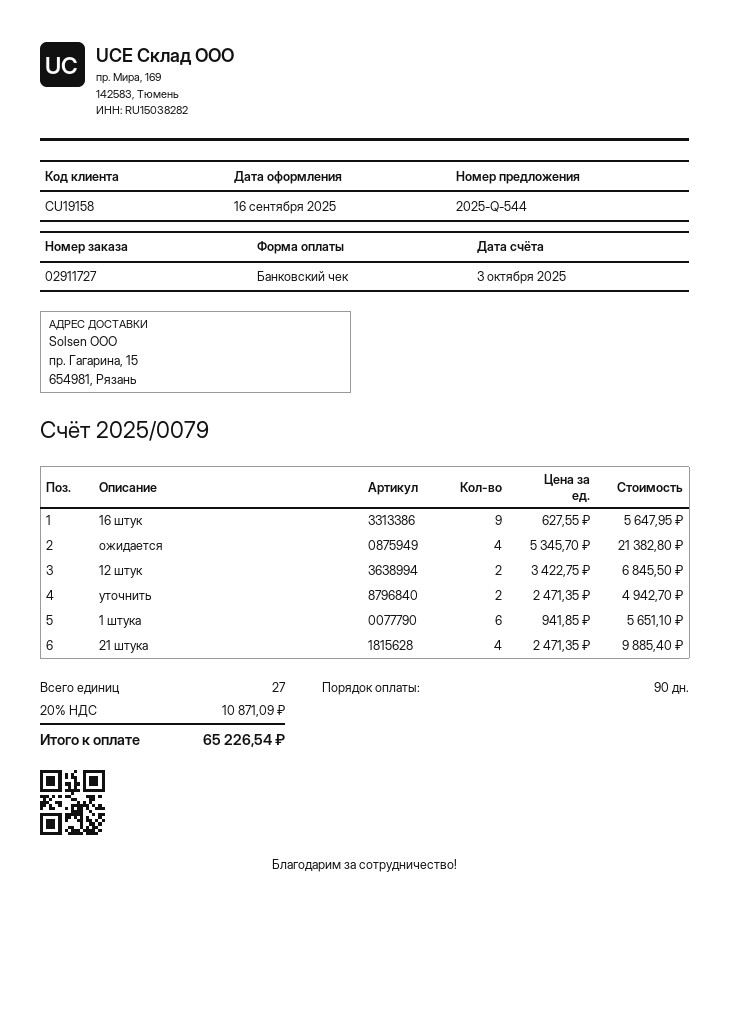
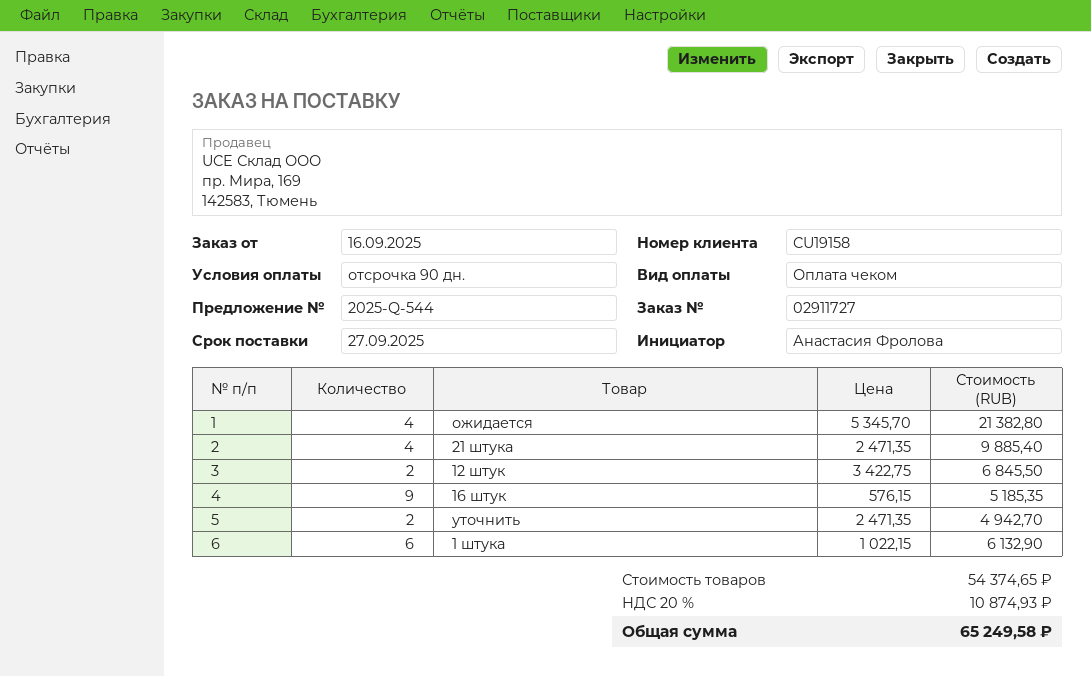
16 штук: 9 x 627.55 = 5647.95 -> 9 x 576.15 = 5185.35
1 штука: 6 x 941.85 = 5651.10 -> 6 x 1022.15 = 6132.90
tax: 20% = 10871.09 -> 20% = 10874.93
total: 65226.54 -> 65249.58

